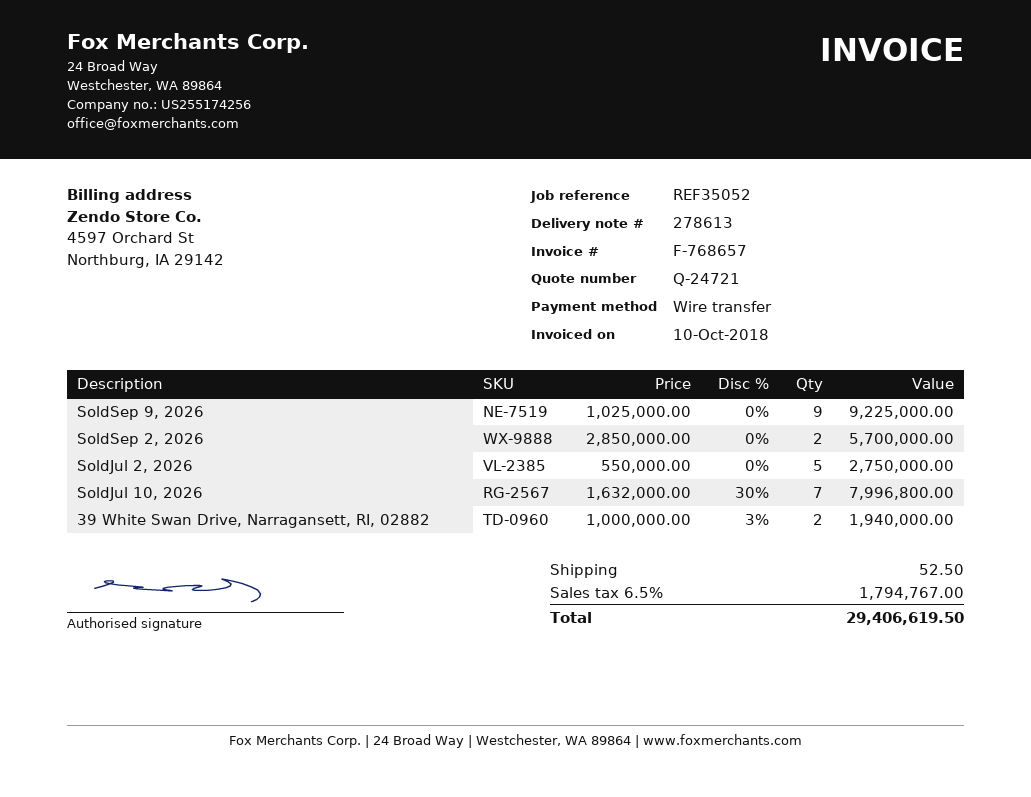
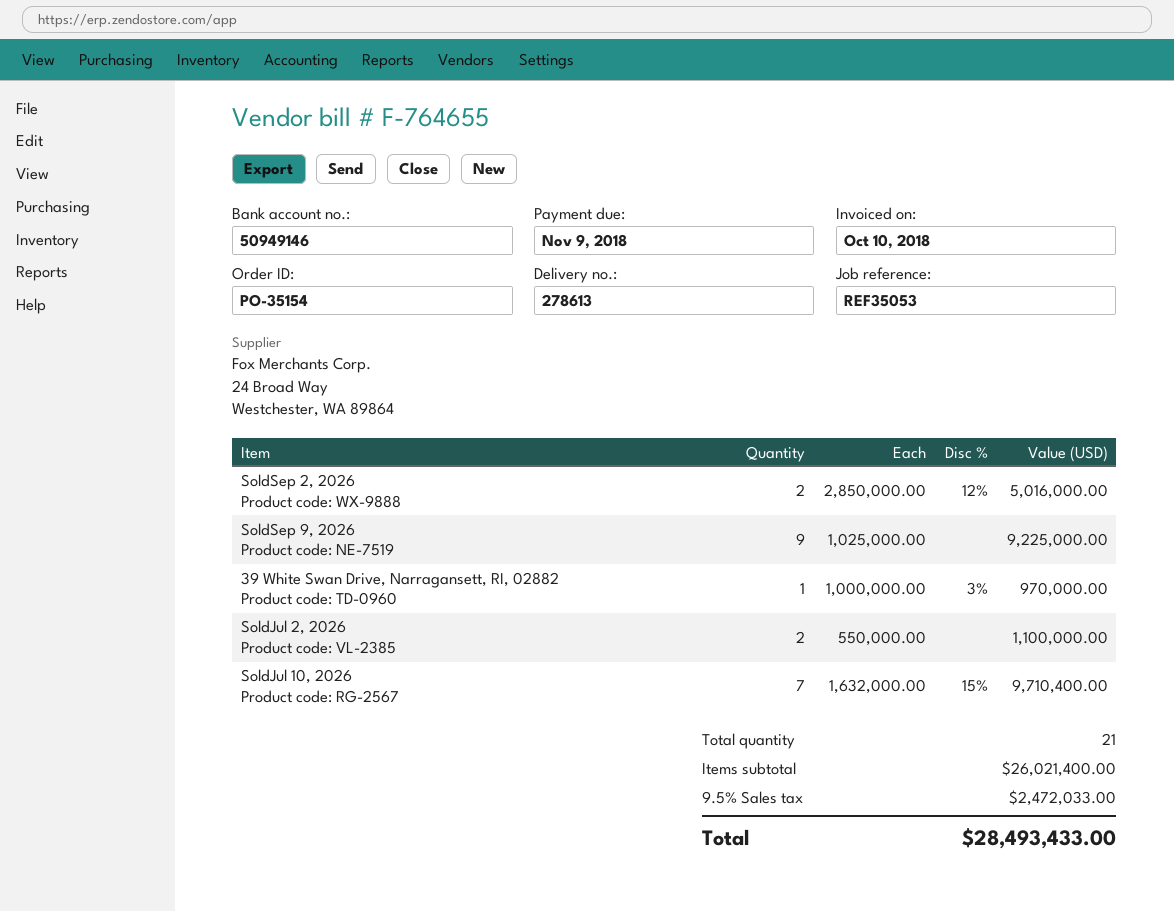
invoice number: F-768657 -> F-764655
reference: REF35052 -> REF35053
SoldSep 2, 2026: 2 x 2850000.00 = 5700000.00 -> 2 x 2850000.00 - 12% = 5016000.00
SoldJul 2, 2026: 5 x 550000.00 = 2750000.00 -> 2 x 550000.00 = 1100000.00
SoldJul 10, 2026: 7 x 1632000.00 - 30% = 7996800.00 -> 7 x 1632000.00 - 15% = 9710400.00
39 White Swan Drive, Narragansett, RI, 02882: 2 x 1000000.00 - 3% = 1940000.00 -> 1 x 1000000.00 - 3% = 970000.00
shipping: 52.50 -> none
tax: 6.5% = 1794767.00 -> 9.5% = 2472033.00
total: 29406619.50 -> 28493433.00

